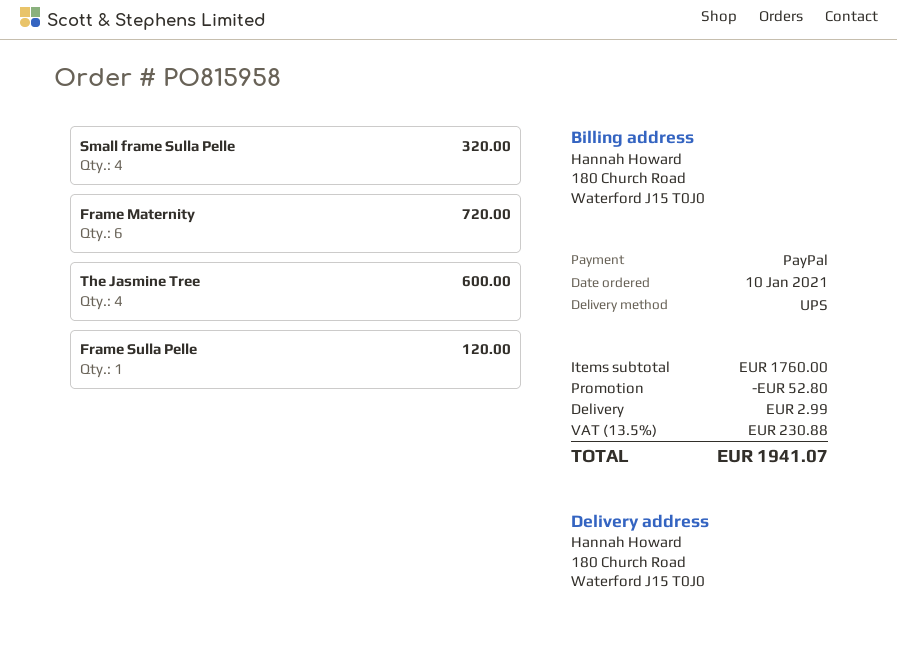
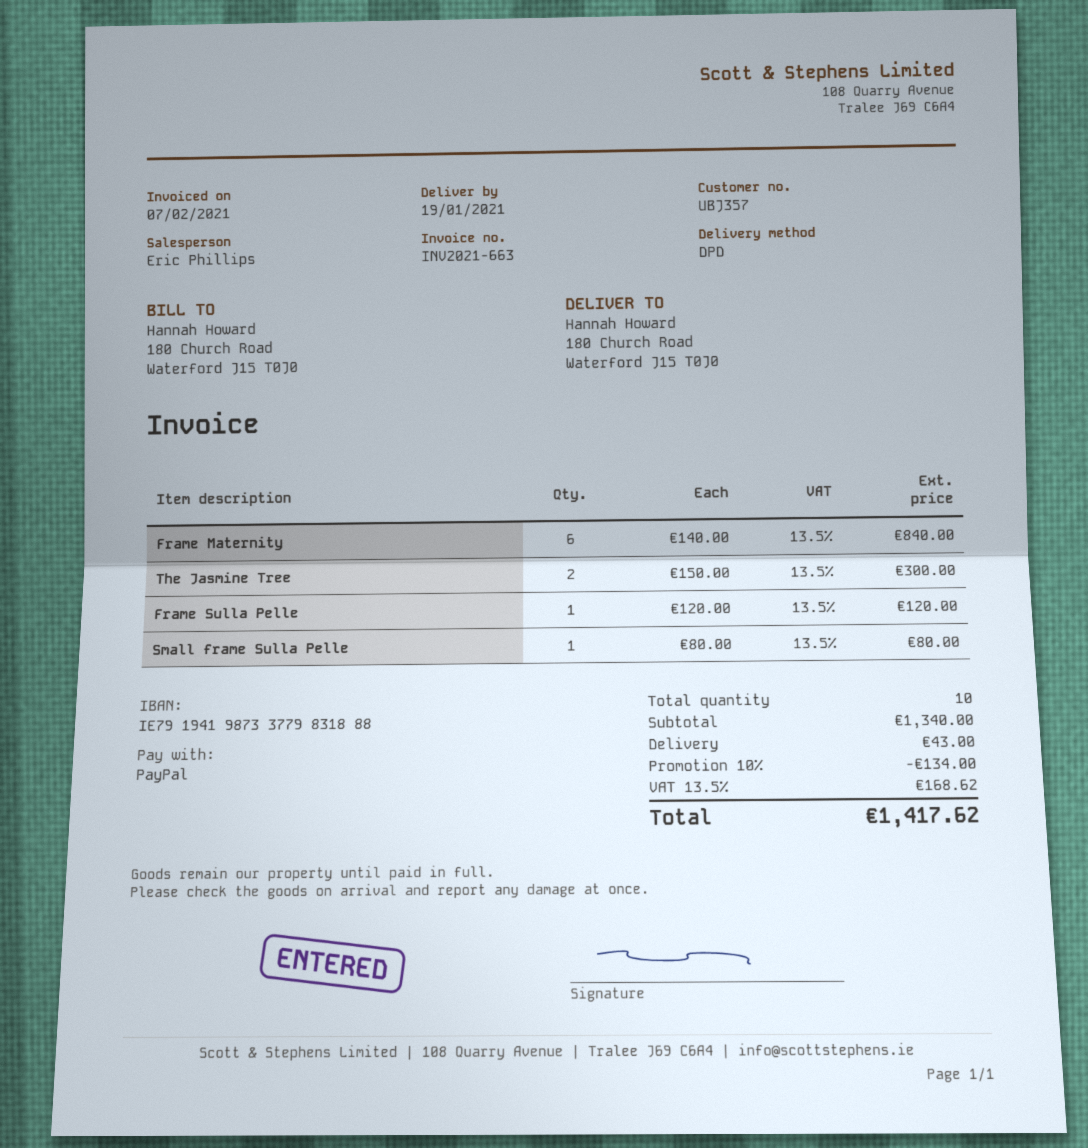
shipping method: UPS -> DPD
Small frame Sulla Pelle: 4 for 320.00 -> 1 for 80.00
Frame Maternity: 6 for 720.00 -> 6 for 840.00
The Jasmine Tree: 4 for 600.00 -> 2 for 300.00
subtotal: 1760.00 -> 1340.00
discount: 52.80 -> 134.00
shipping: 2.99 -> 43.00
tax: 13.5% = 230.88 -> 13.5% = 168.62
total: 1941.07 -> 1417.62

